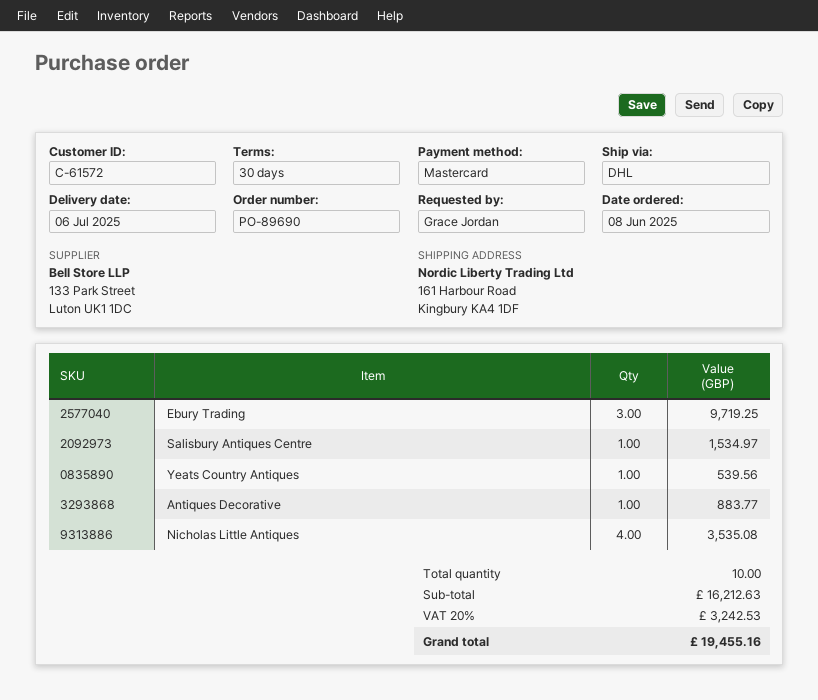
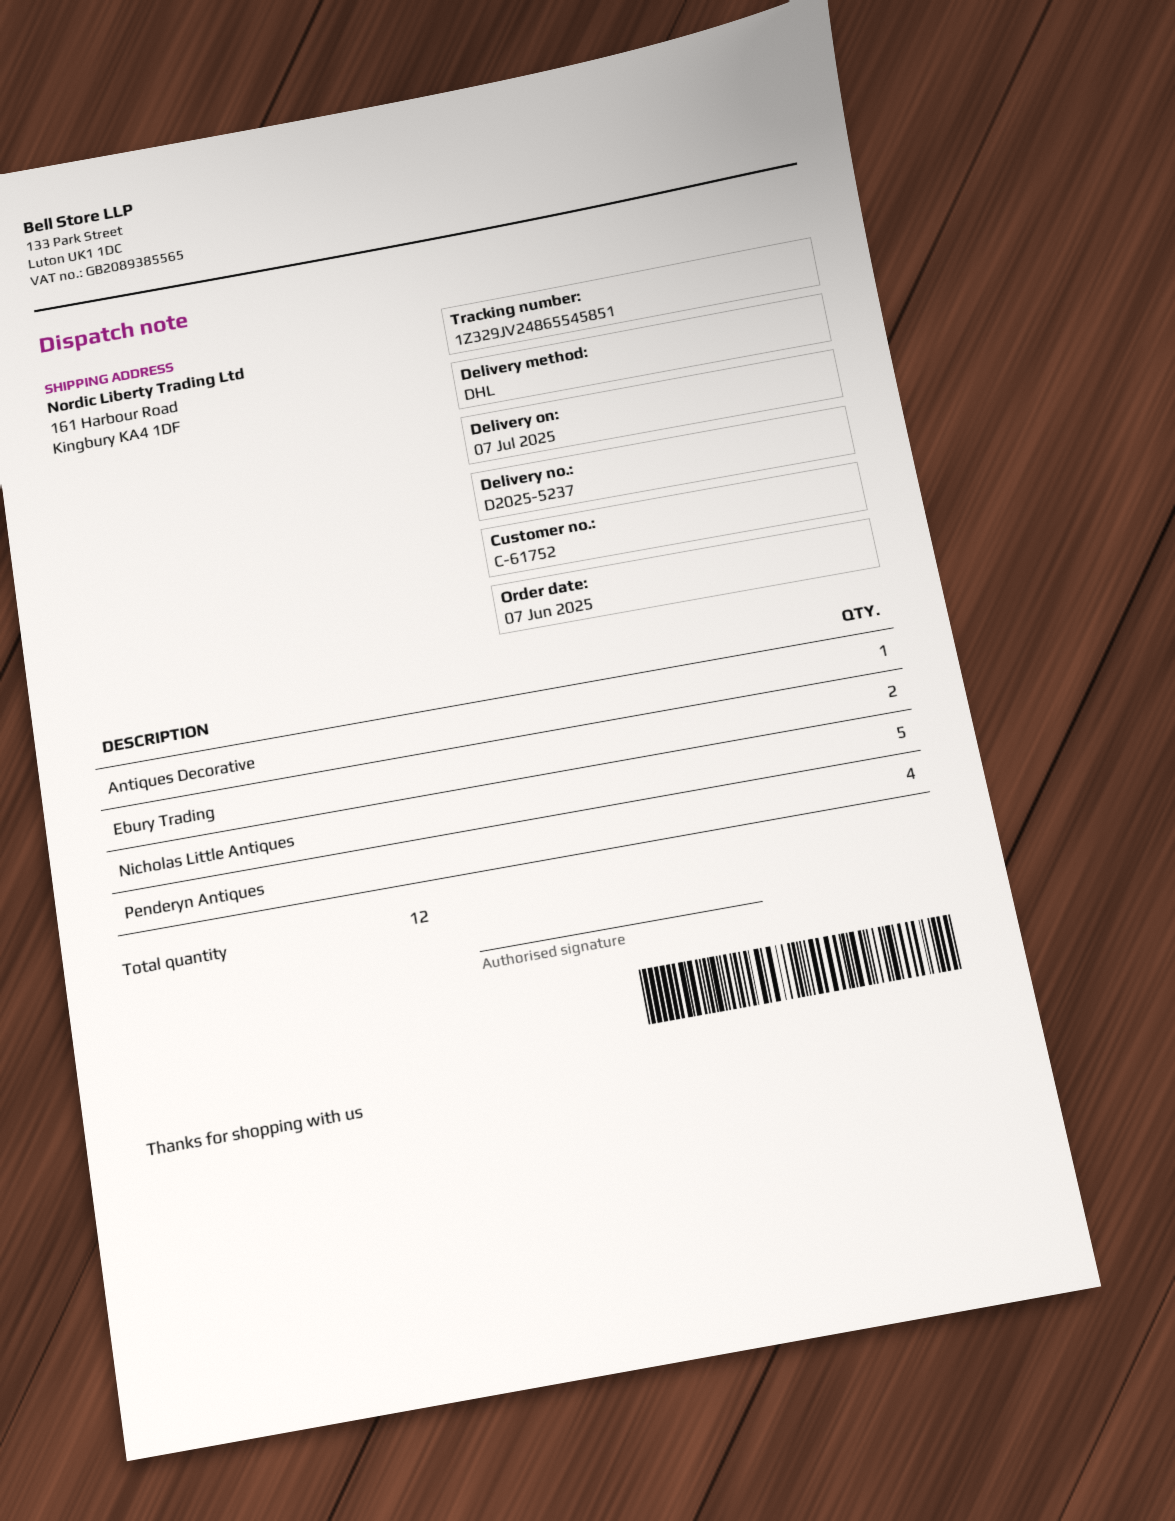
order date: 2025-06-08 -> 2025-06-07
delivery date: 2025-07-06 -> 2025-07-07
customer number: C-61572 -> C-61752
Ebury Trading: 3 -> 2
Salisbury Antiques Centre: 1 -> none
Yeats Country Antiques: 1 -> none
Nicholas Little Antiques: 4 -> 5
Penderyn Antiques: none -> 4
total quantity: 10 -> 12

